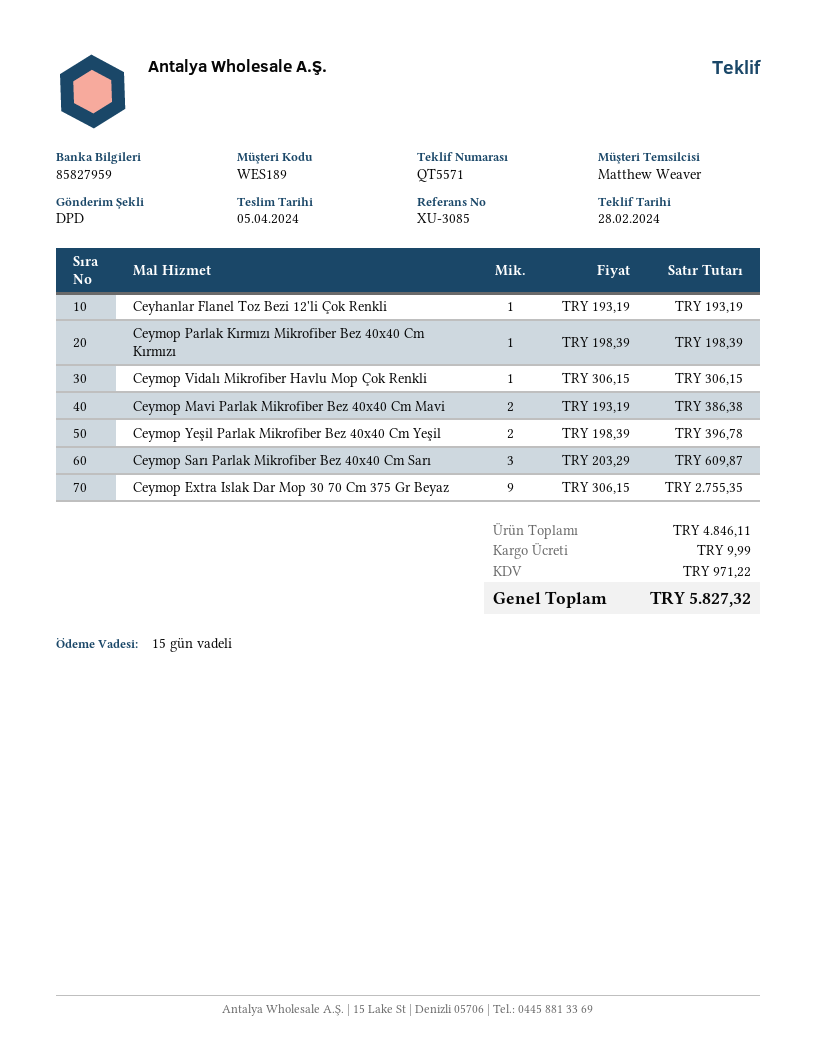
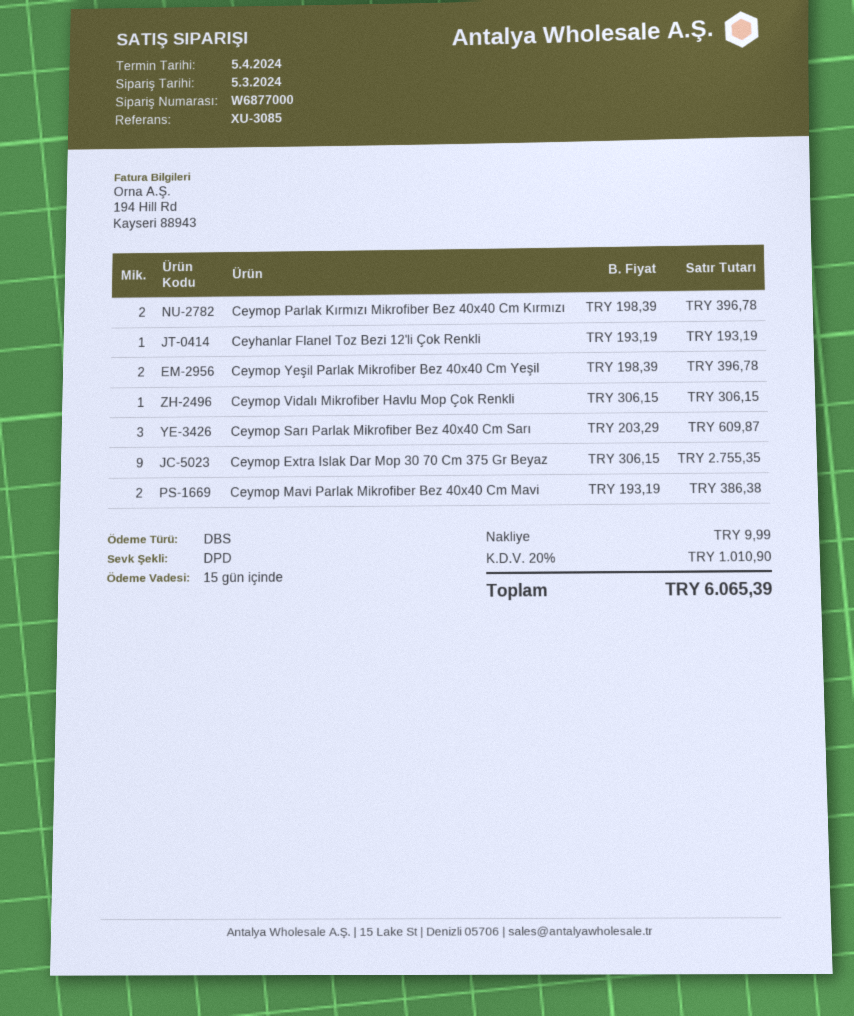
Ceymop Parlak Kırmızı Mikrofiber Bez 40x40 Cm Kırmızı: 1 x 198.39 = 198.39 -> 2 x 198.39 = 396.78
tax: 971.22 -> 1010.90
total: 5827.32 -> 6065.39

